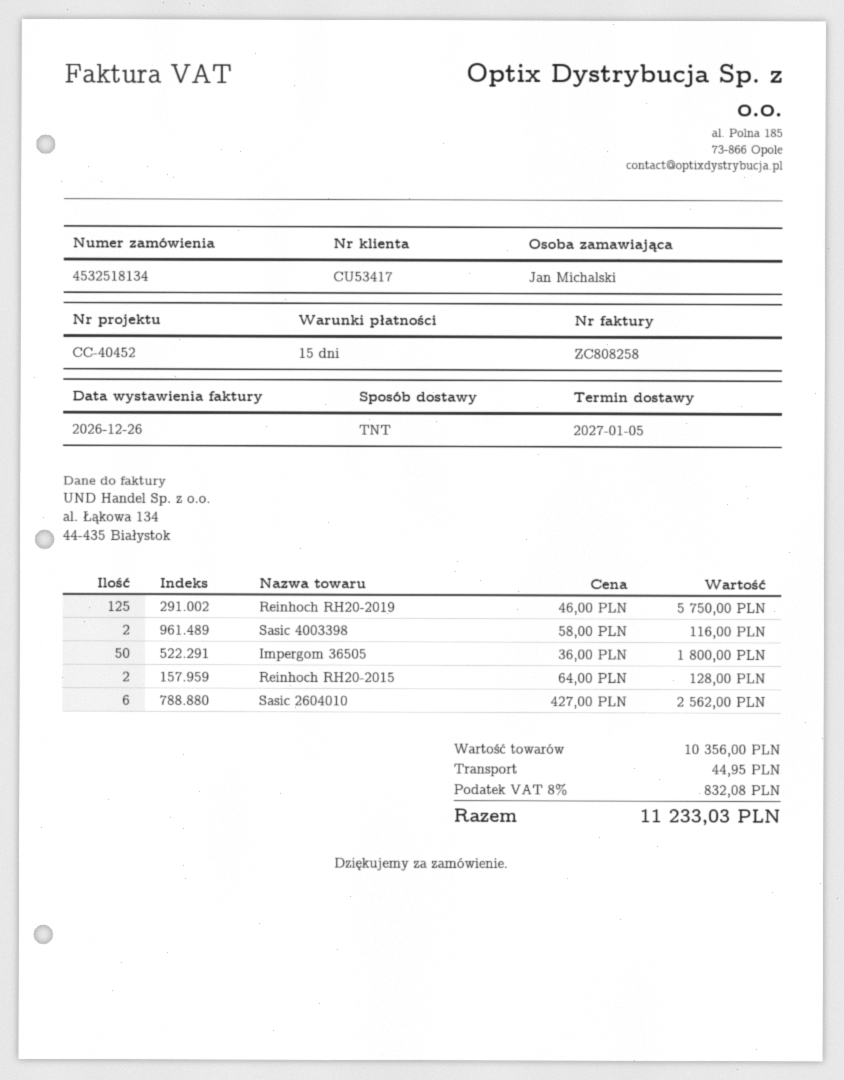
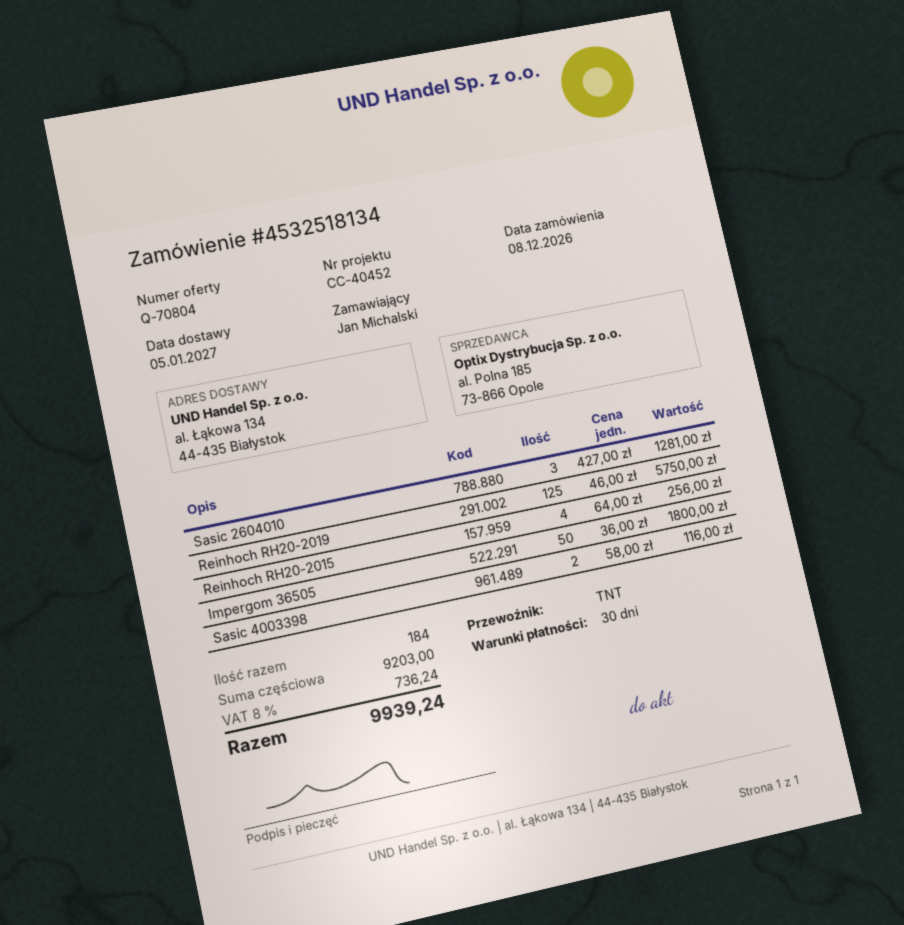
payment terms: 15 days -> 30 days
Reinhoch RH20-2015: 2 x 64.00 = 128.00 -> 4 x 64.00 = 256.00
Sasic 2604010: 6 x 427.00 = 2562.00 -> 3 x 427.00 = 1281.00
subtotal: 10356.00 -> 9203.00
shipping: 44.95 -> none
tax: 8% = 832.08 -> 8% = 736.24
total: 11233.03 -> 9939.24

